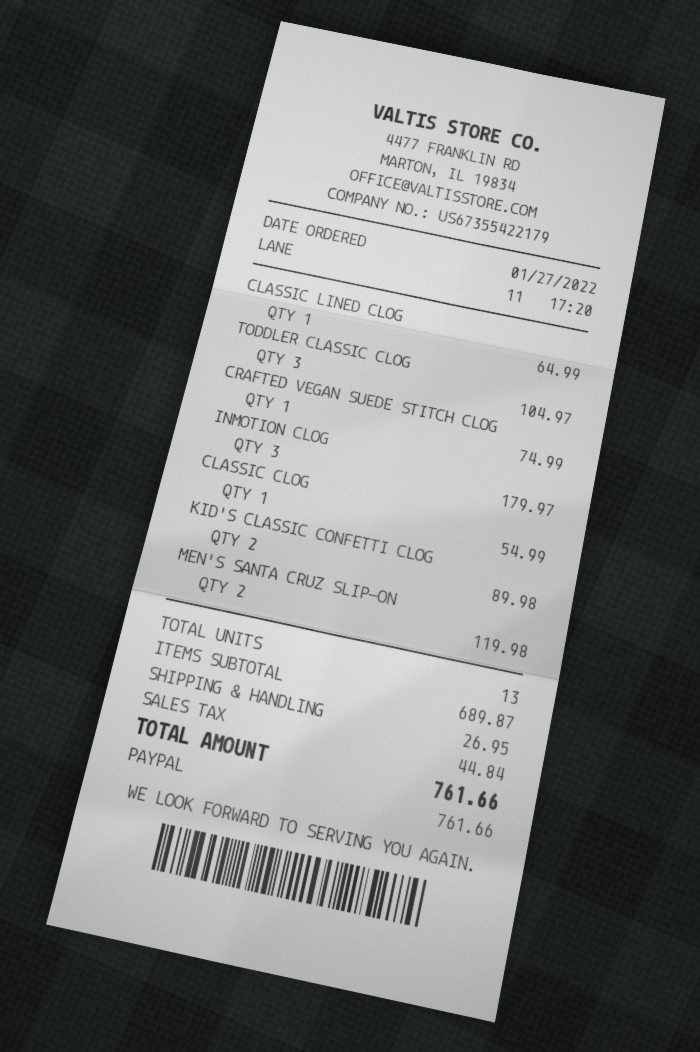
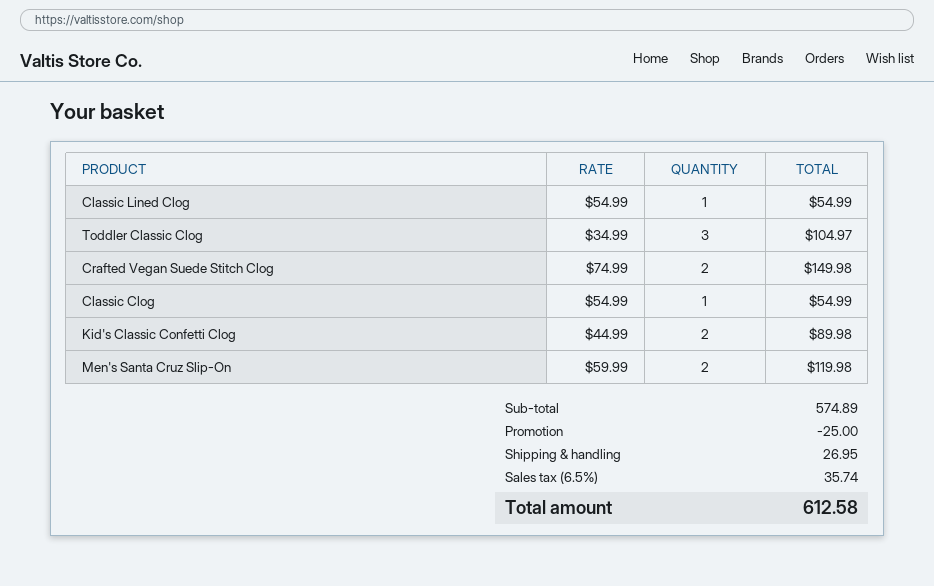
CLASSIC LINED CLOG: 1 for 64.99 -> 1 for 54.99
CRAFTED VEGAN SUEDE STITCH CLOG: 1 for 74.99 -> 2 for 149.98
INMOTION CLOG: 3 for 179.97 -> none
subtotal: 689.87 -> 574.89
discount: none -> 25.00
tax: 44.84 -> 35.74
total: 761.66 -> 612.58

